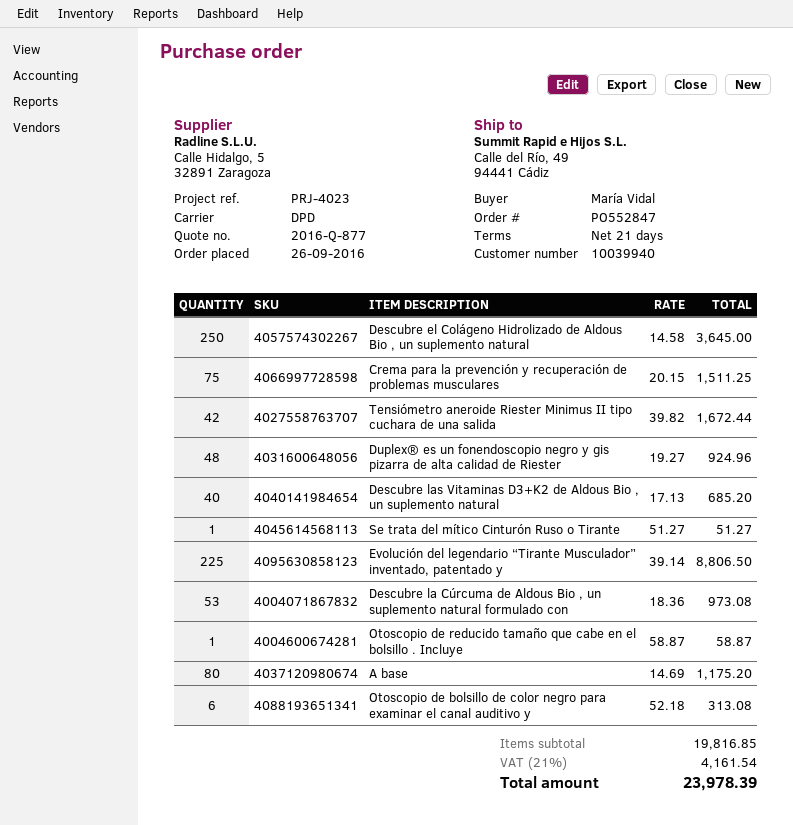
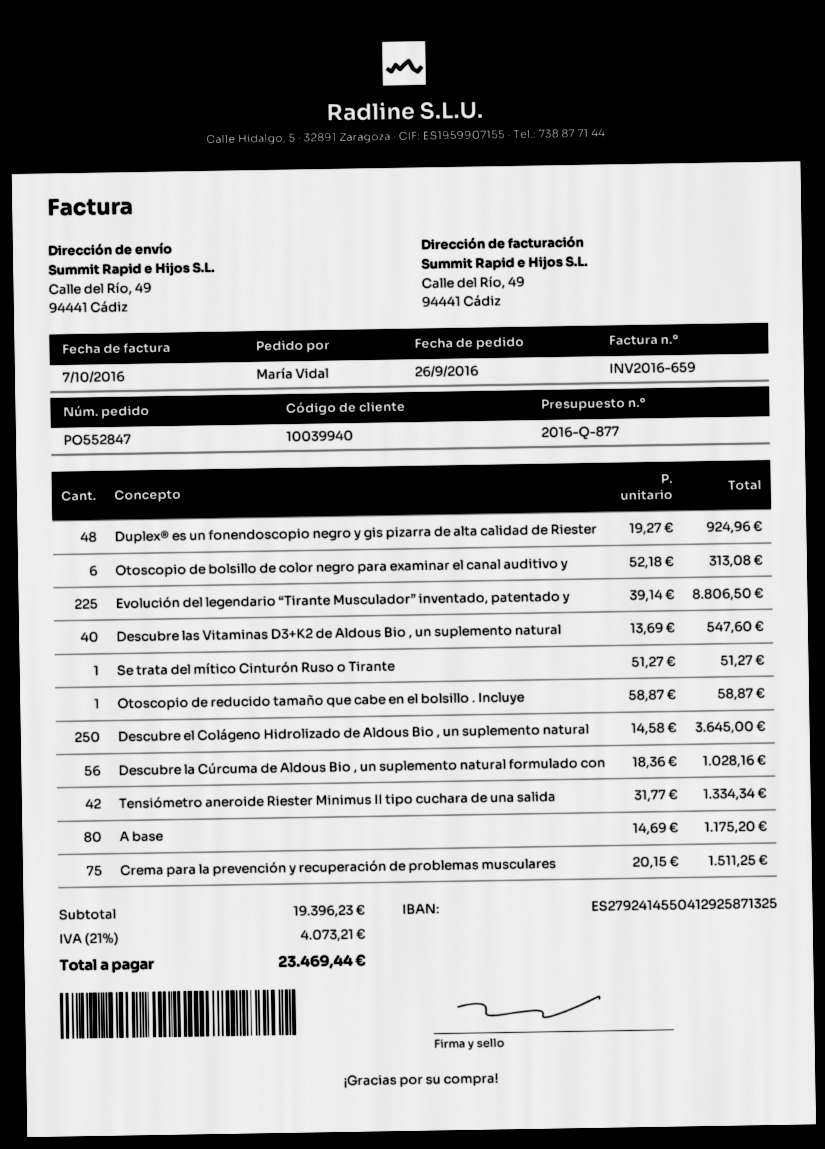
Tensiómetro aneroide Riester Minimus II tipo cuchara de una salida: 42 x 39.82 = 1672.44 -> 42 x 31.77 = 1334.34
Descubre las Vitaminas D3+K2 de Aldous Bio , un suplemento natural: 40 x 17.13 = 685.20 -> 40 x 13.69 = 547.60
Descubre la Cúrcuma de Aldous Bio , un suplemento natural formulado con: 53 x 18.36 = 973.08 -> 56 x 18.36 = 1028.16
subtotal: 19816.85 -> 19396.23
tax: 21% = 4161.54 -> 21% = 4073.21
total: 23978.39 -> 23469.44

